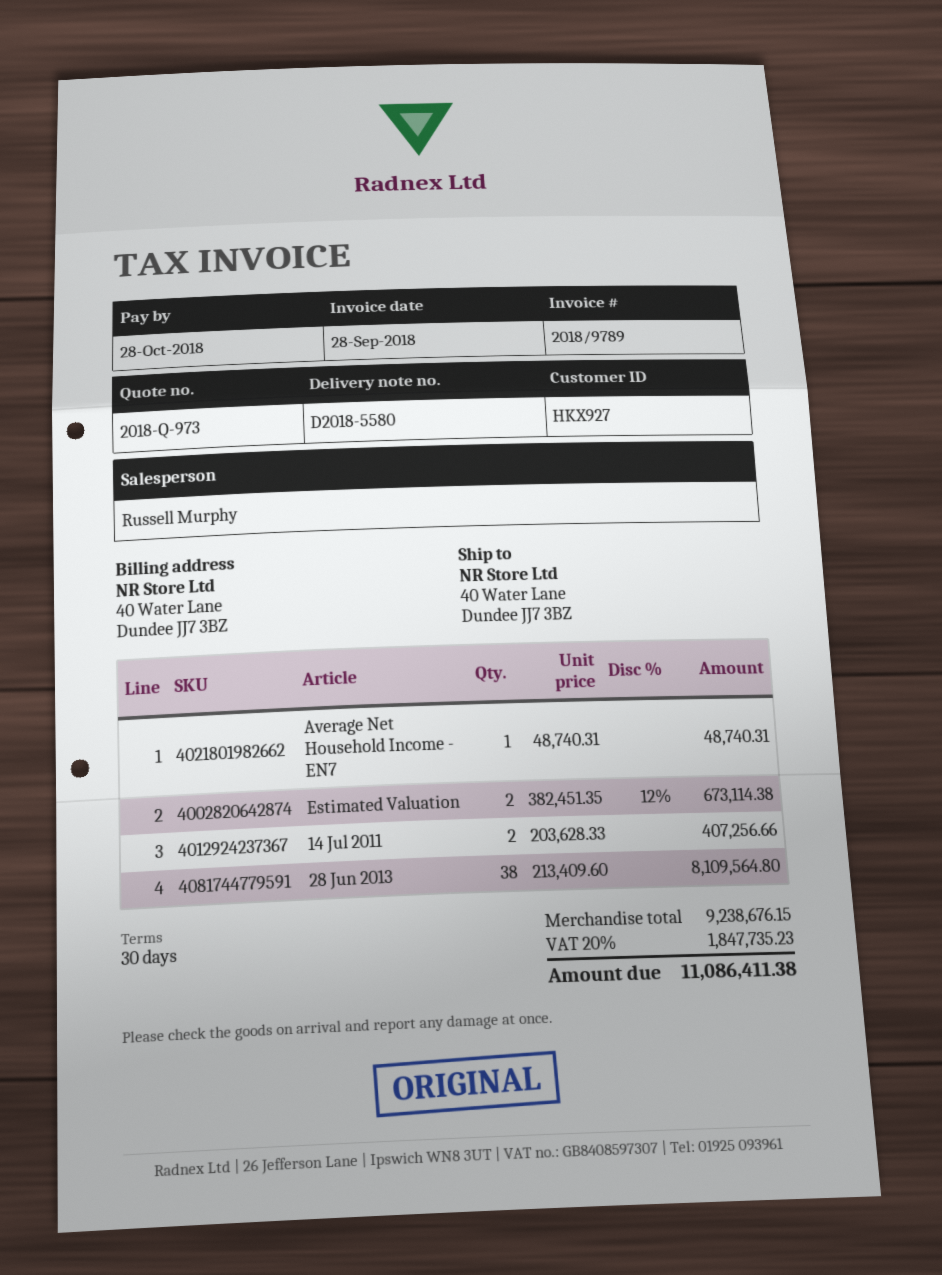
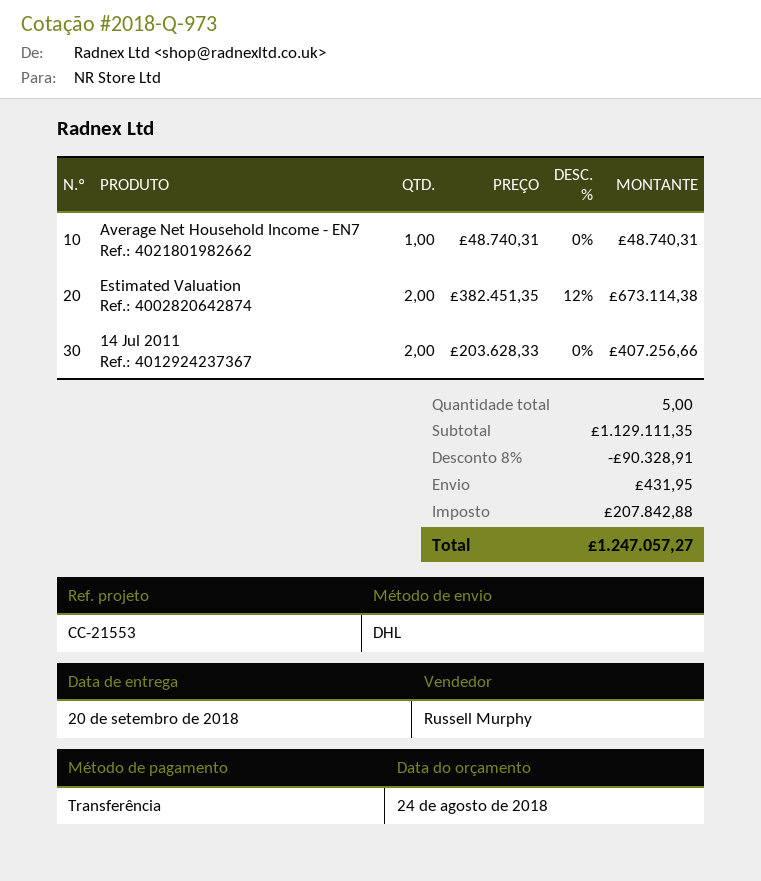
28 Jun 2013: 38 x 213409.60 = 8109564.80 -> none
subtotal: 9238676.15 -> 1129111.35
discount: none -> 8% = 90328.91
shipping: none -> 431.95
tax: 1847735.23 -> 207842.88
total: 11086411.38 -> 1247057.27

